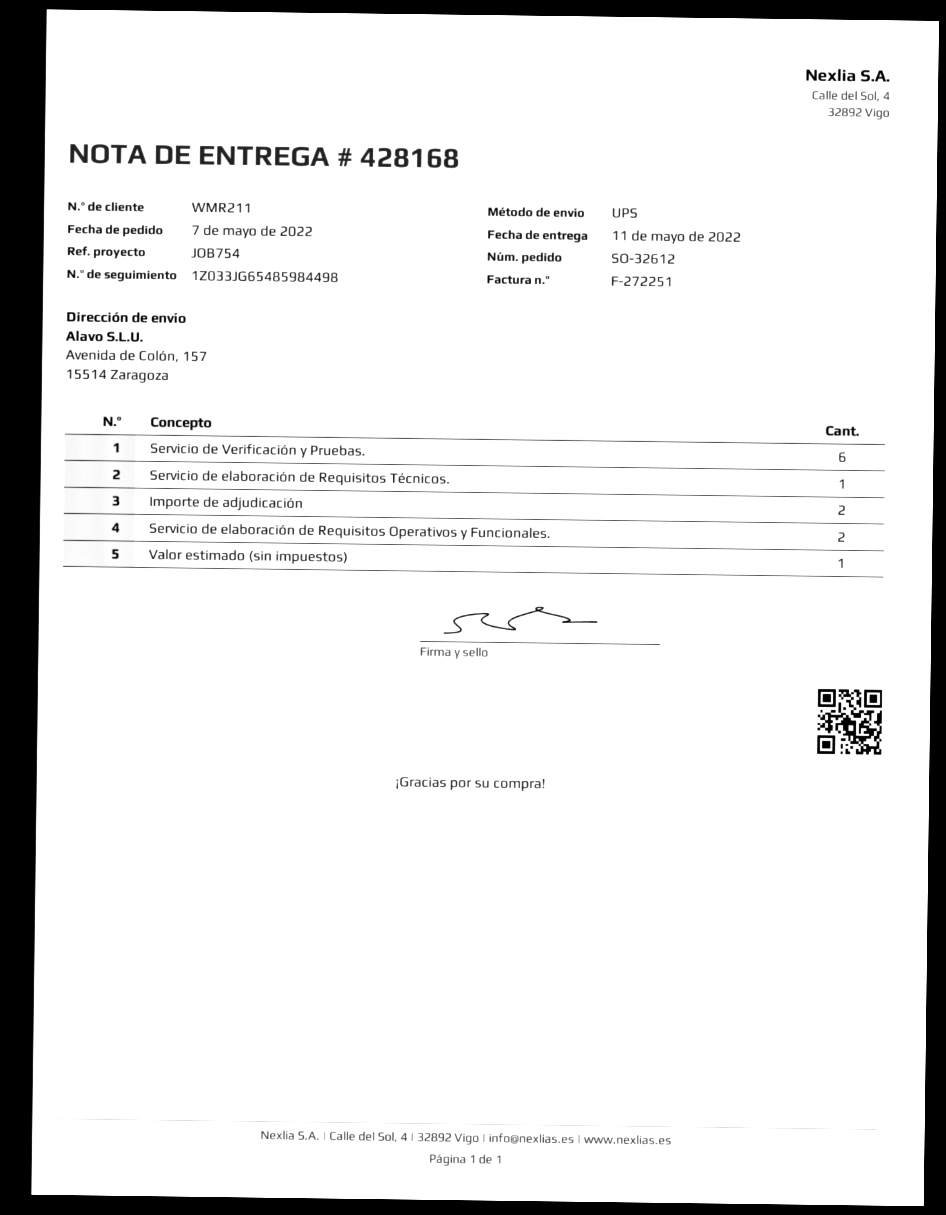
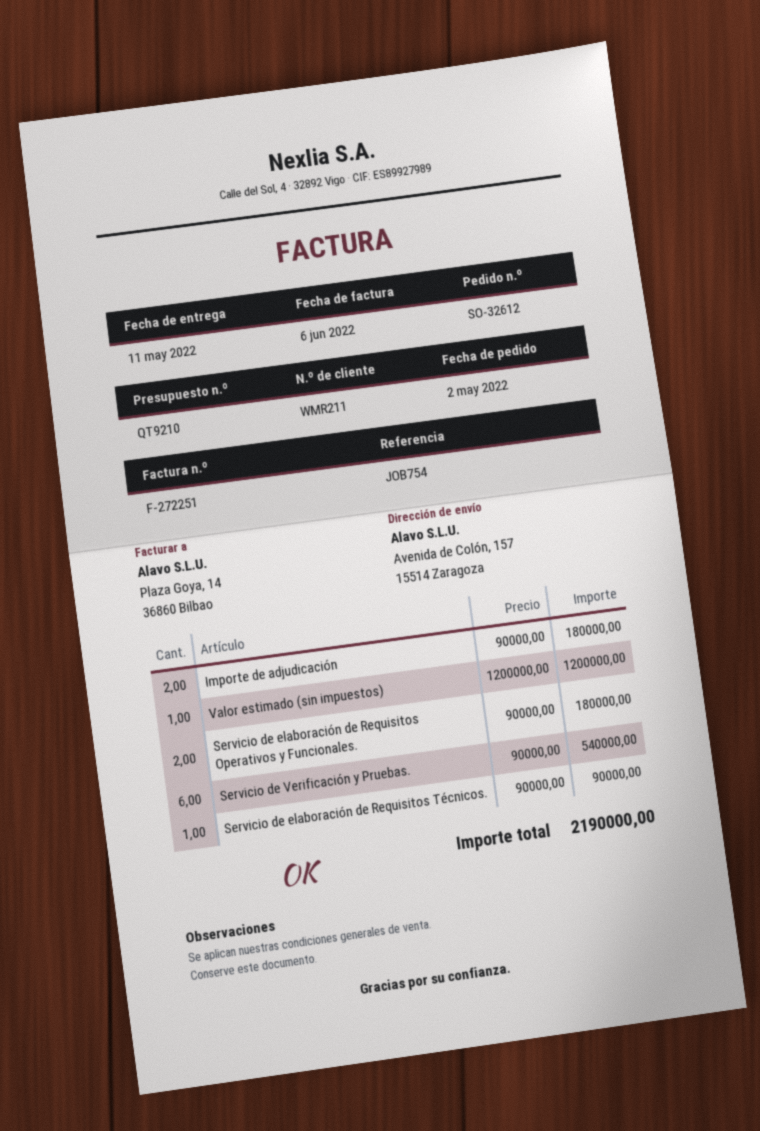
order date: 2022-05-07 -> 2022-05-02

